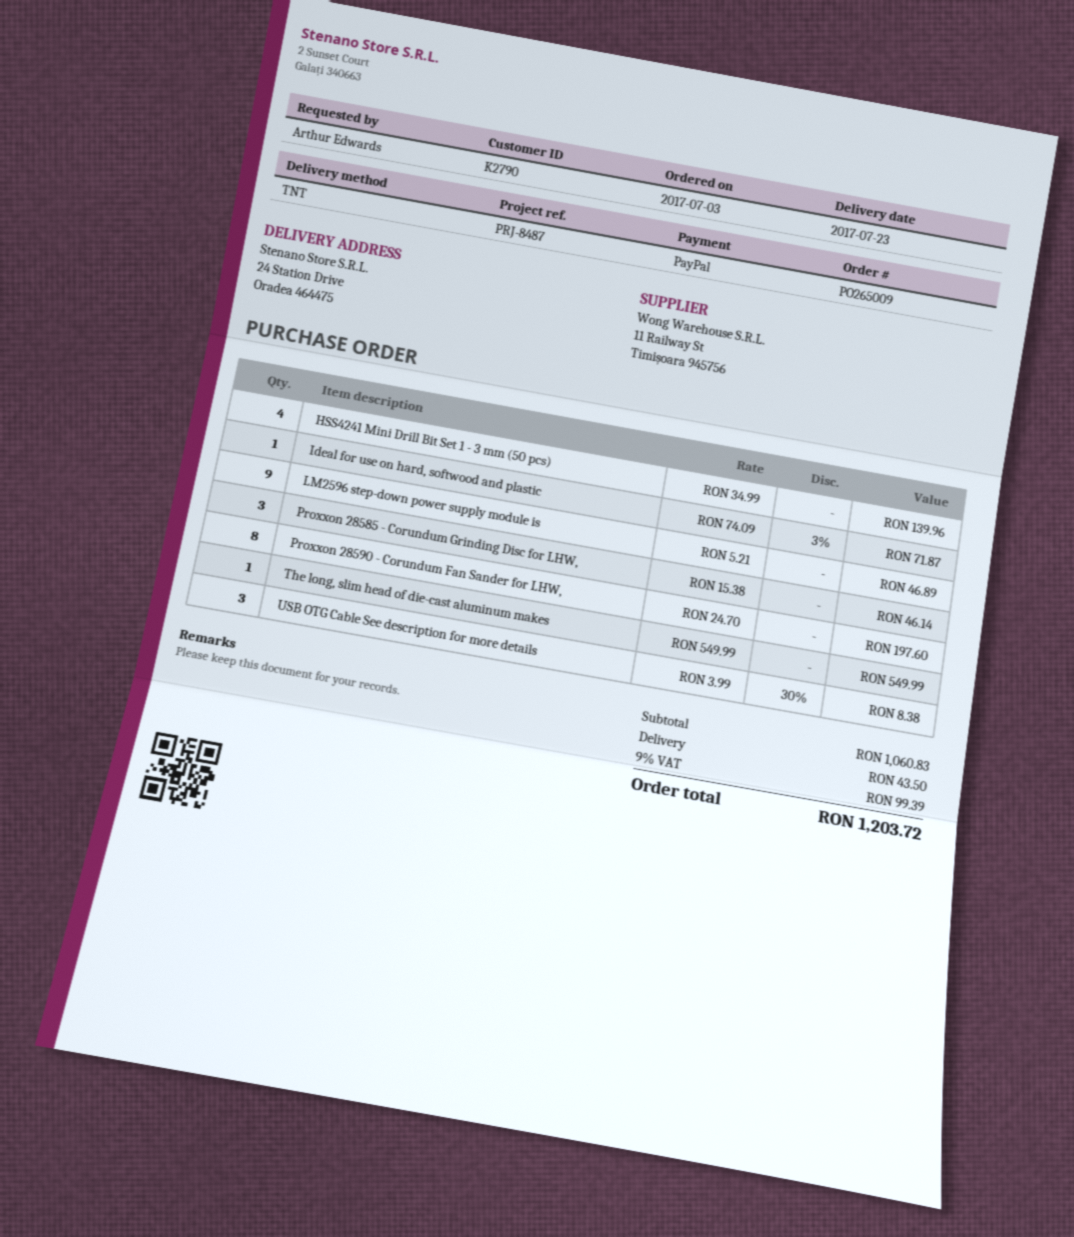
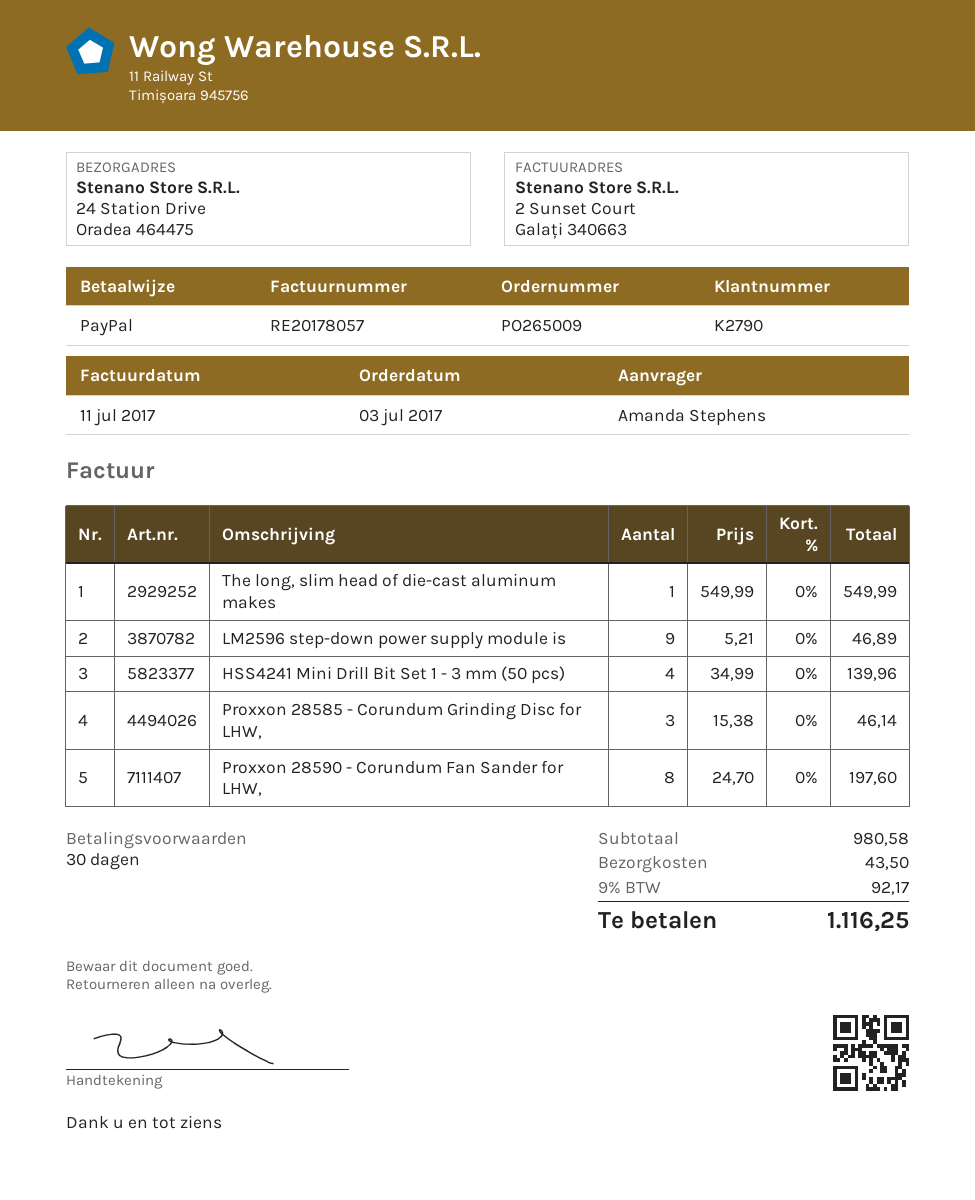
ordered by: Arthur Edwards -> Amanda Stephens
Ideal for use on hard, softwood and plastic: 1 x 74.09 - 3% = 71.87 -> none
USB OTG Cable See description for more details: 3 x 3.99 - 30% = 8.38 -> none
subtotal: 1060.83 -> 980.58
tax: 9% = 99.39 -> 9% = 92.17
total: 1203.72 -> 1116.25

